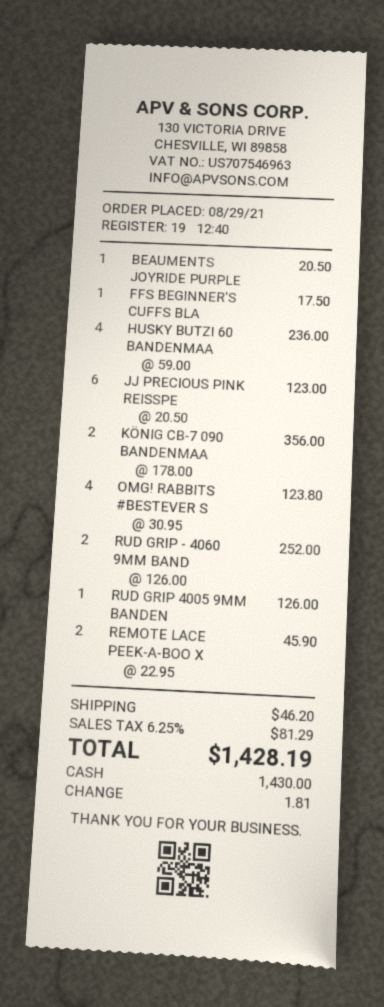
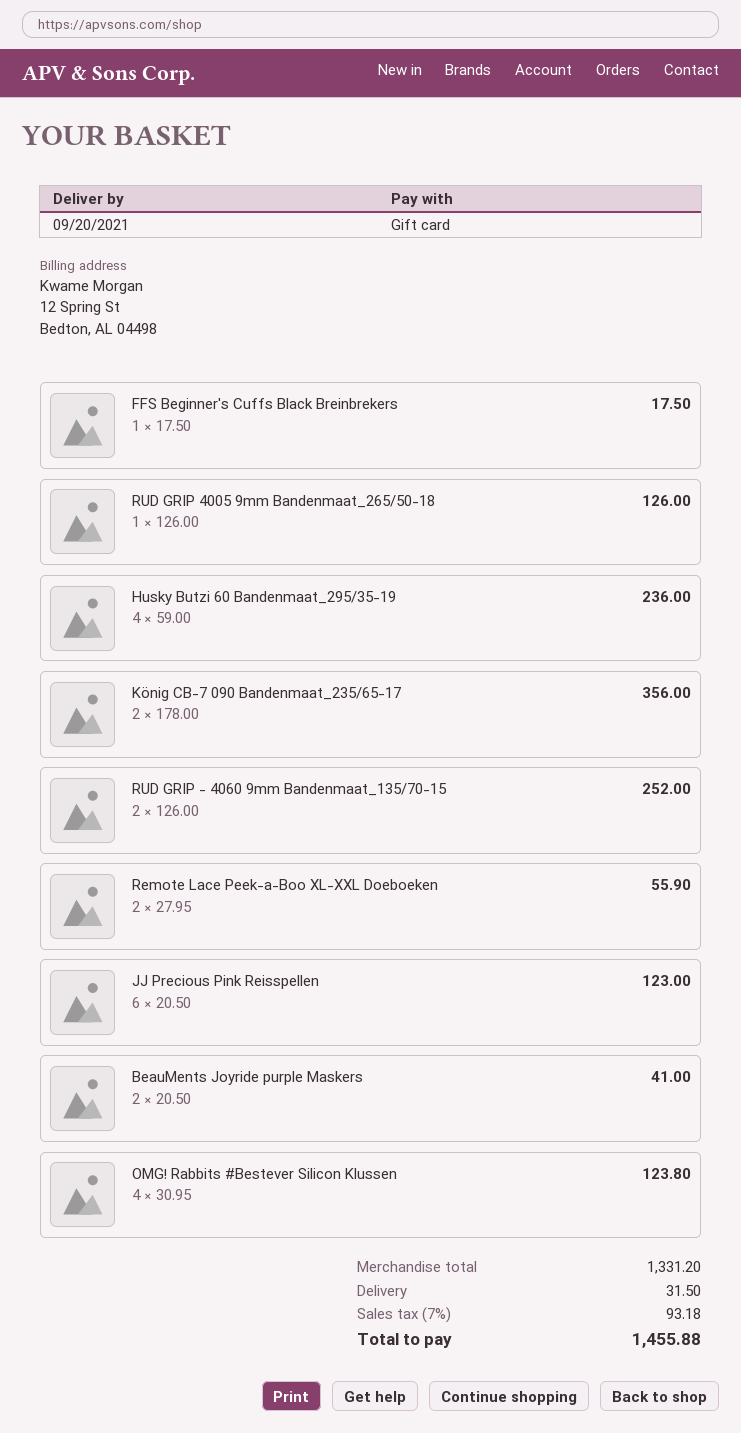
payment method: cash -> gift card
BEAUMENTS JOYRIDE PURPLE: 1 x 20.50 = 20.50 -> 2 x 20.50 = 41.00
REMOTE LACE PEEK-A-BOO X: 2 x 22.95 = 45.90 -> 2 x 27.95 = 55.90
shipping: 46.20 -> 31.50
tax: 6.25% = 81.29 -> 7% = 93.18
total: 1428.19 -> 1455.88

